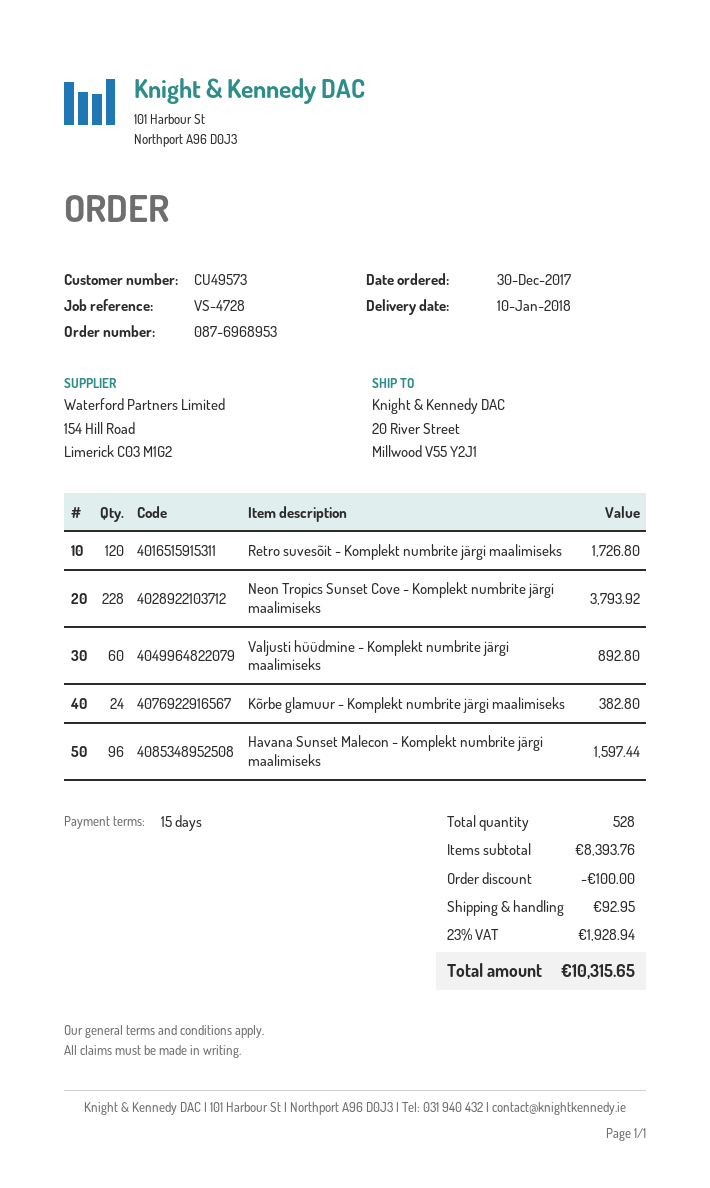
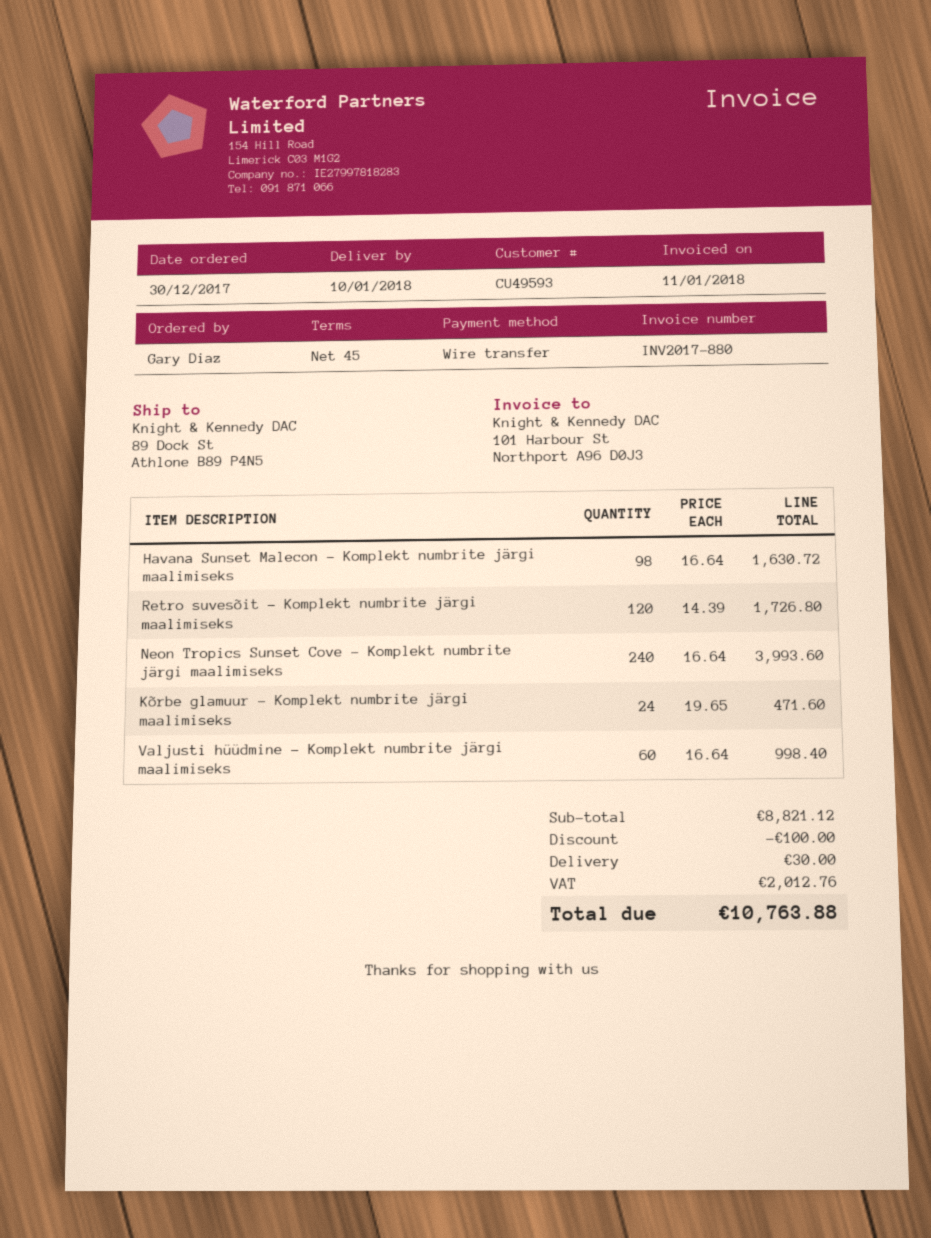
payment terms: 15 days -> 45 days
customer number: CU49573 -> CU49593
ship to: 20 River Street, Millwood V55 Y2J1 -> 89 Dock St, Athlone B89 P4N5
Neon Tropics Sunset Cove - Komplekt numbrite järgi maalimiseks: 228 for 3793.92 -> 240 for 3993.60
Valjusti hüüdmine - Komplekt numbrite järgi maalimiseks: 60 for 892.80 -> 60 for 998.40
Kõrbe glamuur - Komplekt numbrite järgi maalimiseks: 24 for 382.80 -> 24 for 471.60
Havana Sunset Malecon - Komplekt numbrite järgi maalimiseks: 96 for 1597.44 -> 98 for 1630.72
subtotal: 8393.76 -> 8821.12
shipping: 92.95 -> 30.00
tax: 1928.94 -> 2012.76
total: 10315.65 -> 10763.88

